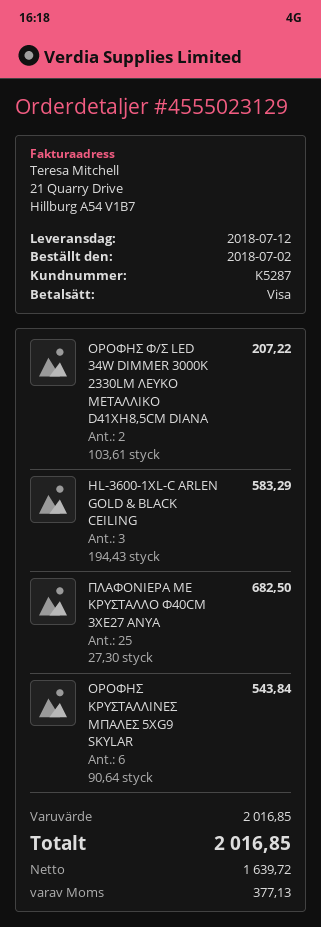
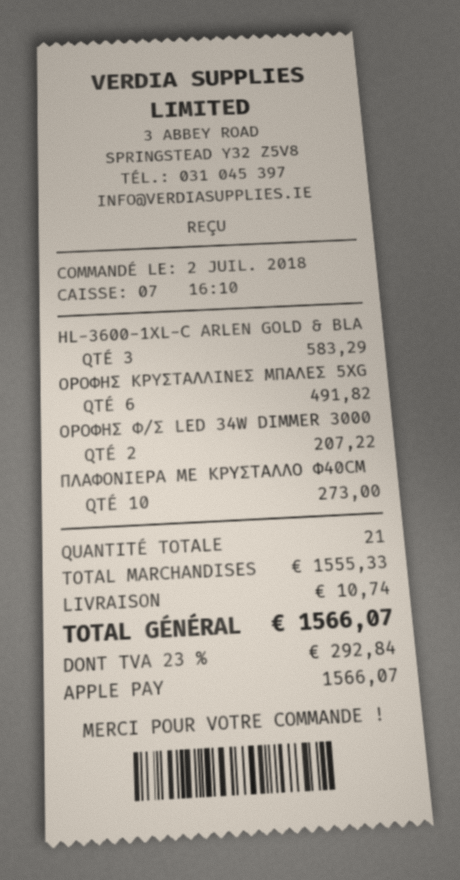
payment method: Visa -> Apple Pay
ΠΛΑΦΟΝΙΕΡΑ ΜΕ ΚΡΥΣΤΑΛΛΟ Φ40CM 3ΧΕ27 ANYA: 25 for 682.50 -> 10 for 273.00
ΟΡΟΦΗΣ ΚΡΥΣΤΑΛΛΙΝΕΣ ΜΠΑΛΕΣ 5ΧG9 SKYLAR: 6 for 543.84 -> 6 for 491.82
subtotal: 2016.85 -> 1555.33
shipping: none -> 10.74
tax: 377.13 -> 292.84
total: 2016.85 -> 1566.07

